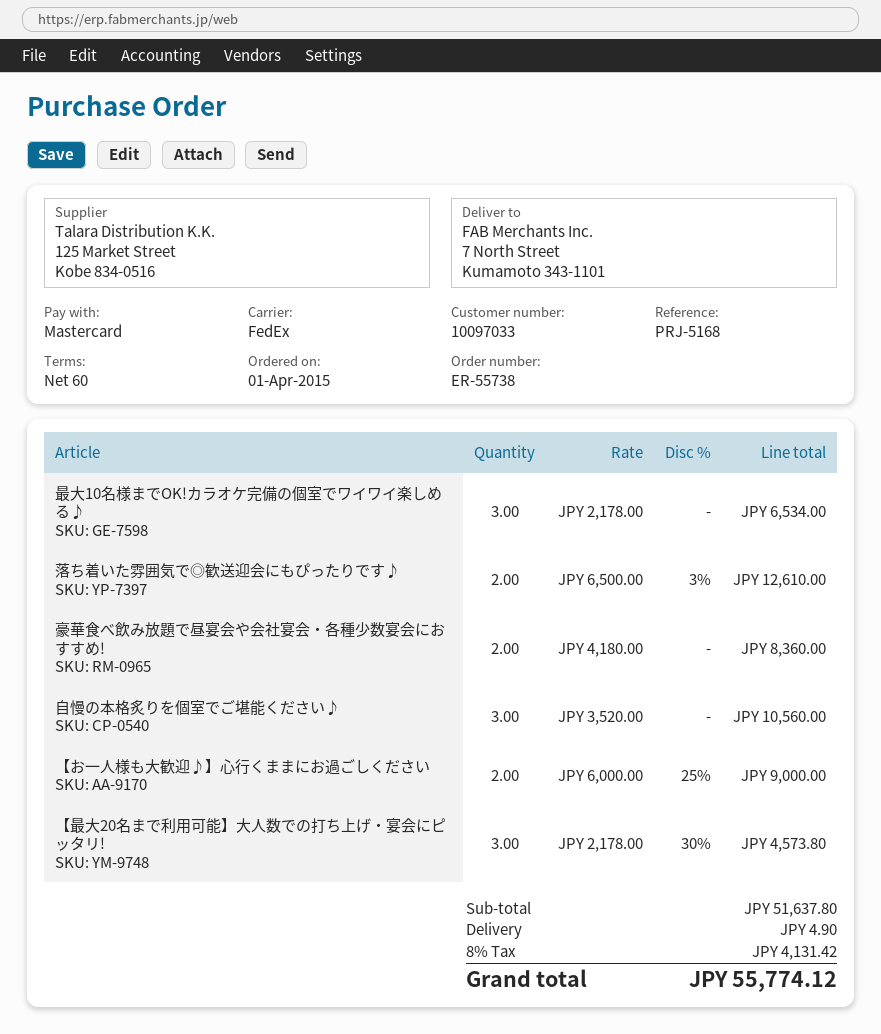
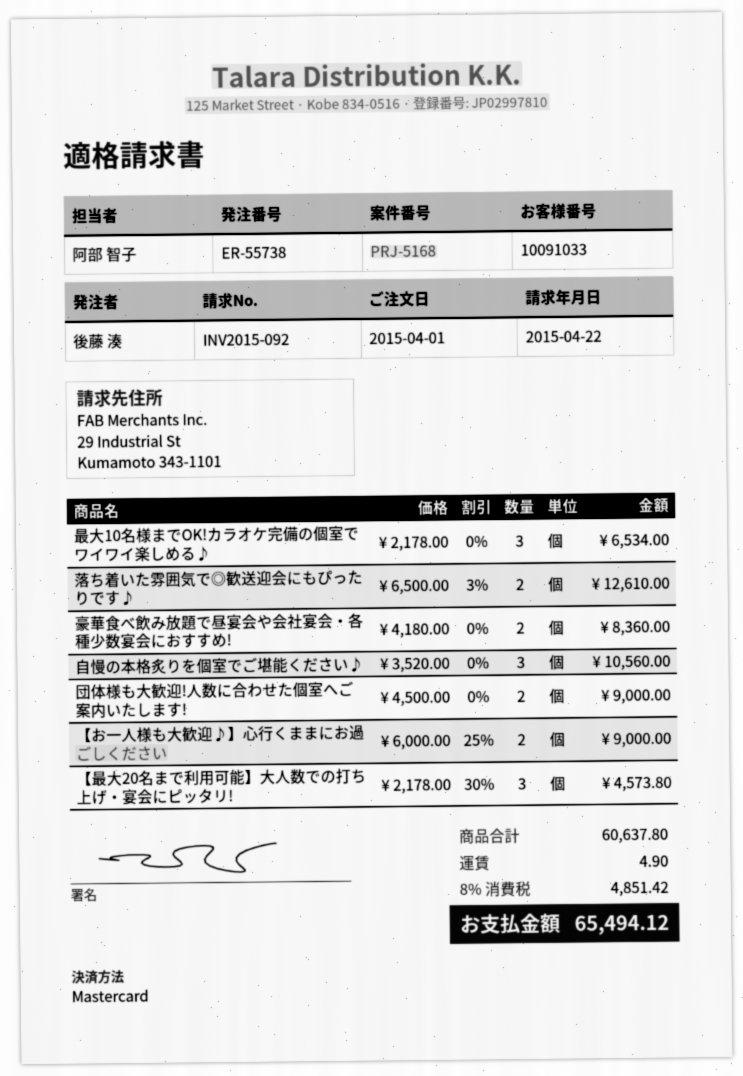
customer number: 10097033 -> 10091033
団体様も大歓迎!人数に合わせた個室へご案内いたします!: none -> 2 x 4500.00 = 9000.00
subtotal: 51637.80 -> 60637.80
tax: 8% = 4131.42 -> 8% = 4851.42
total: 55774.12 -> 65494.12

